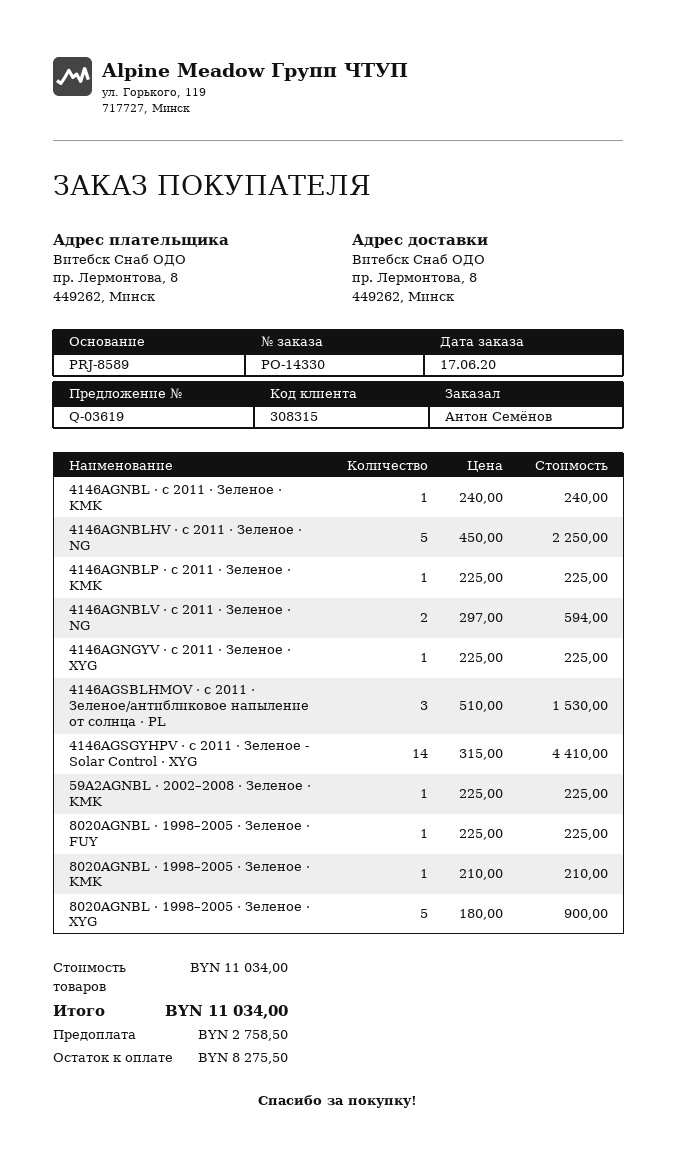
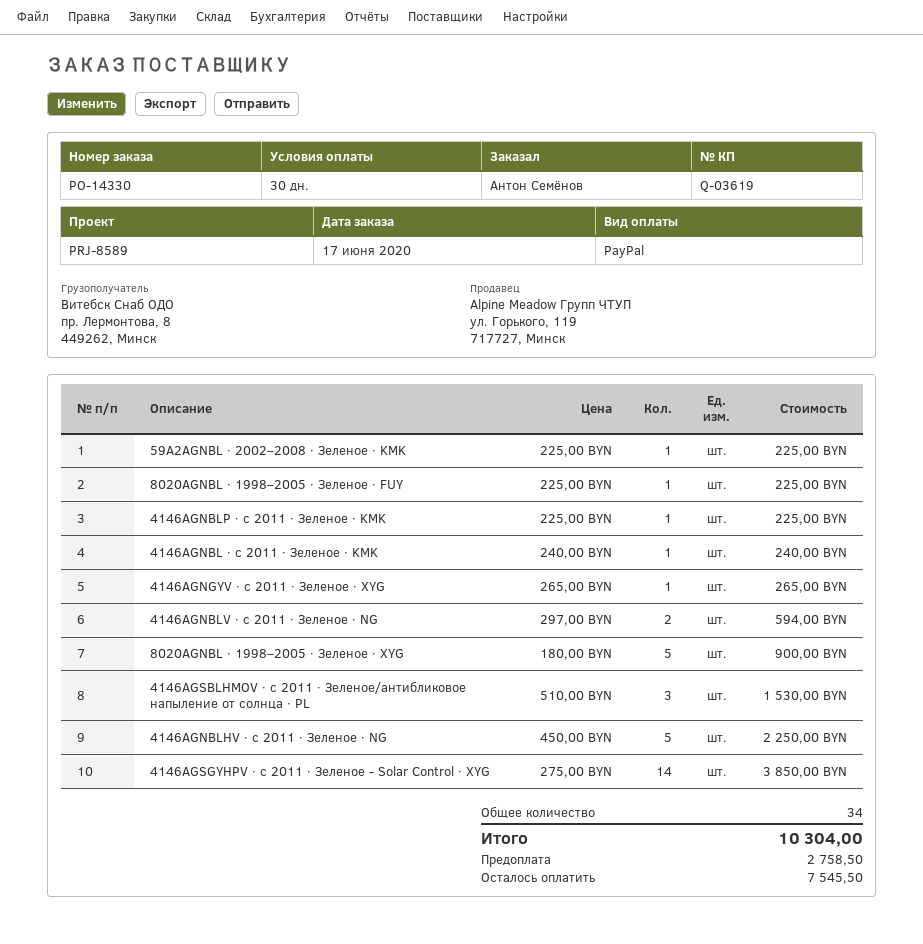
4146AGNGYV · с 2011 · Зеленое · XYG: 1 x 225.00 = 225.00 -> 1 x 265.00 = 265.00
4146AGSGYHPV · с 2011 · Зеленое - Solar Control · XYG: 14 x 315.00 = 4410.00 -> 14 x 275.00 = 3850.00
8020AGNBL · 1998–2005 · Зеленое · KMK: 1 x 210.00 = 210.00 -> none
total: 11034.00 -> 10304.00
balance: 8275.50 -> 7545.50

